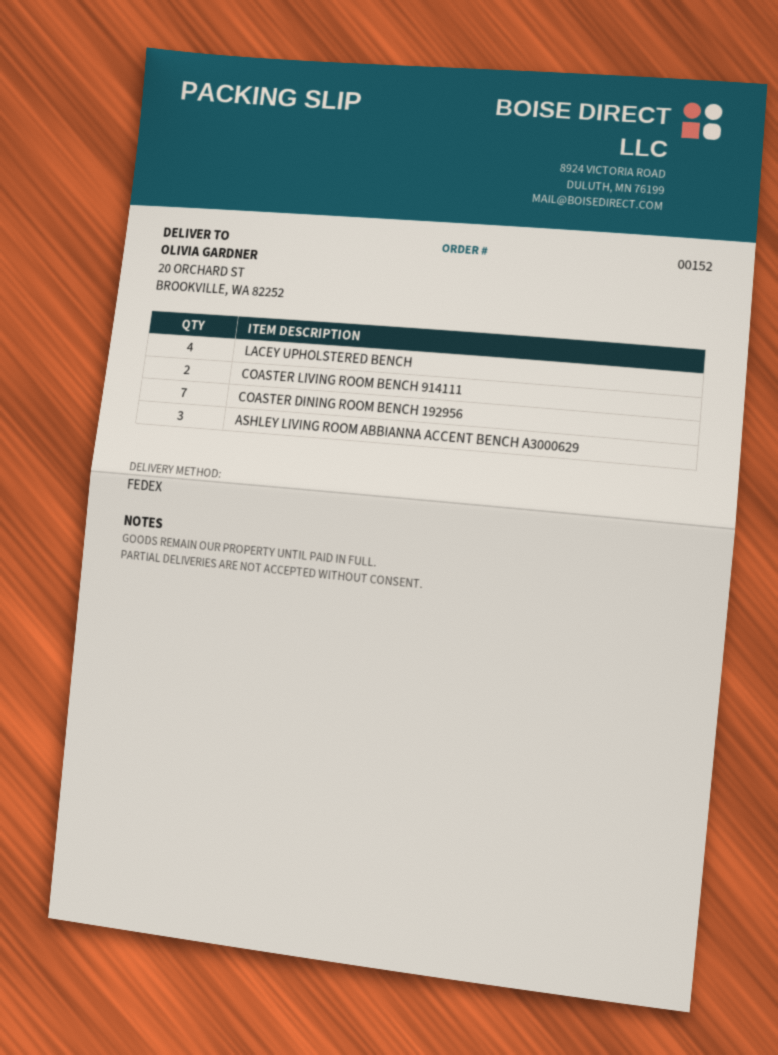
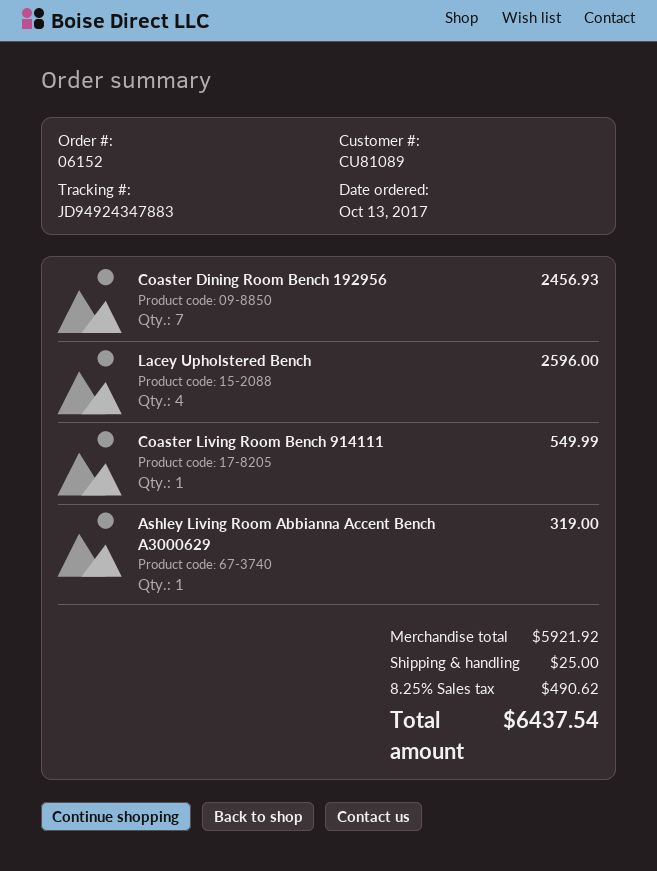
order number: 00152 -> 06152
COASTER LIVING ROOM BENCH 914111: 2 -> 1
ASHLEY LIVING ROOM ABBIANNA ACCENT BENCH A3000629: 3 -> 1

